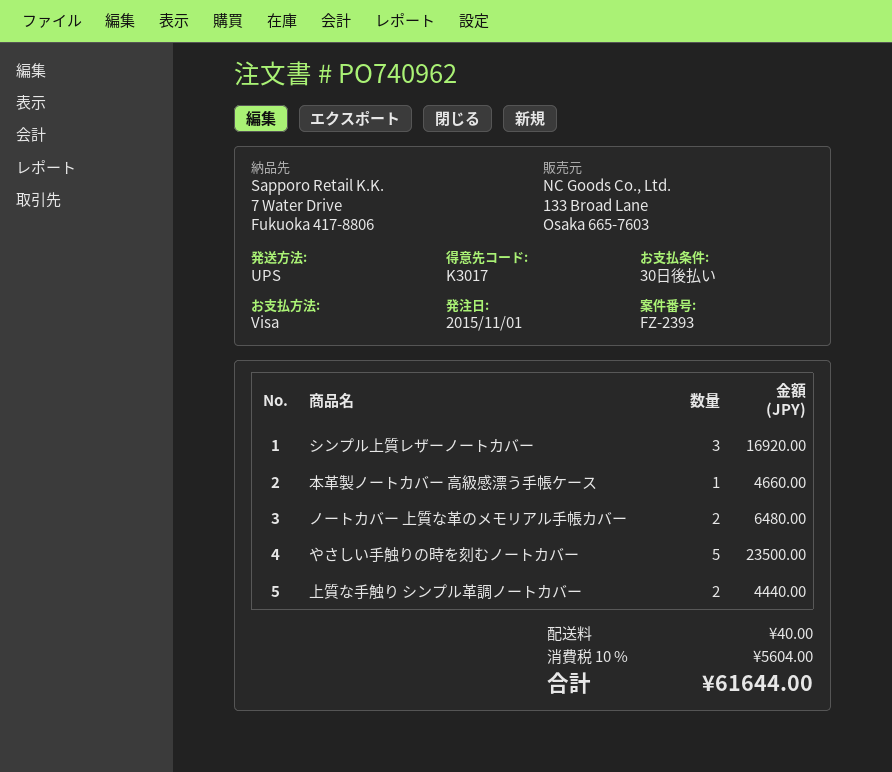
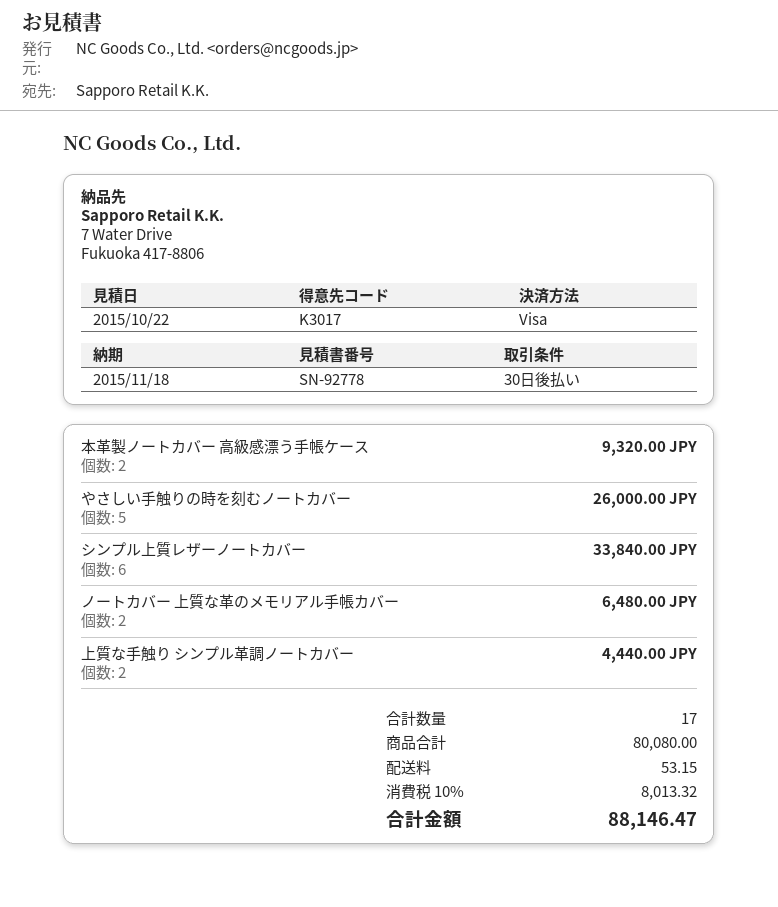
シンプル上質レザーノートカバー: 3 for 16920.00 -> 6 for 33840.00
本革製ノートカバー 高級感漂う手帳ケース: 1 for 4660.00 -> 2 for 9320.00
やさしい手触りの時を刻むノートカバー: 5 for 23500.00 -> 5 for 26000.00
shipping: 40.00 -> 53.15
tax: 10% = 5604.00 -> 10% = 8013.32
total: 61644.00 -> 88146.47

